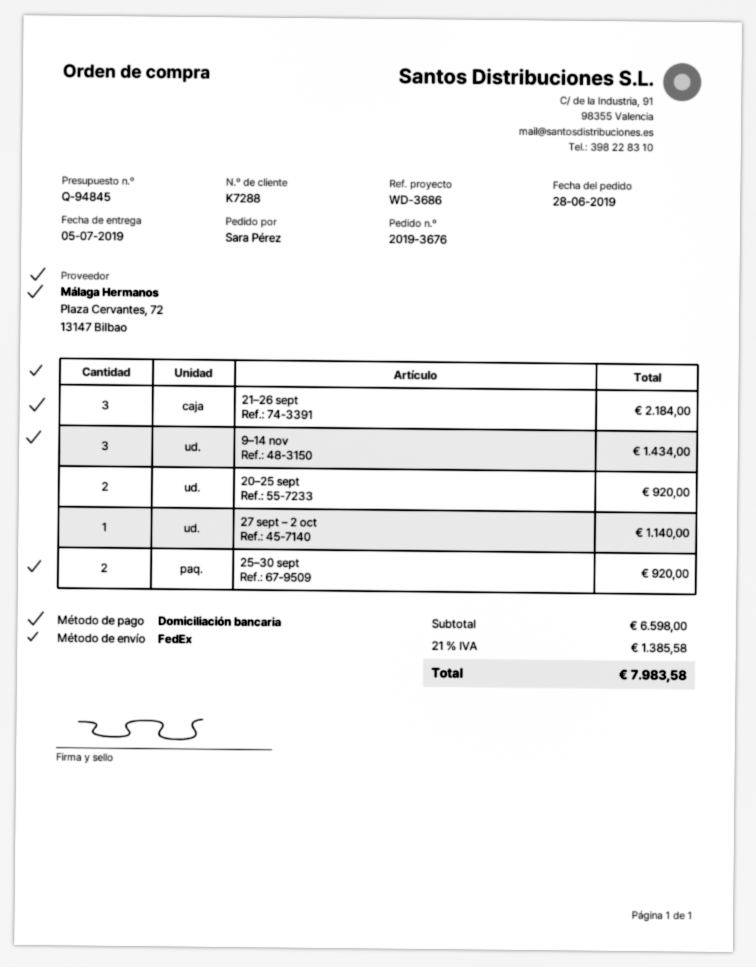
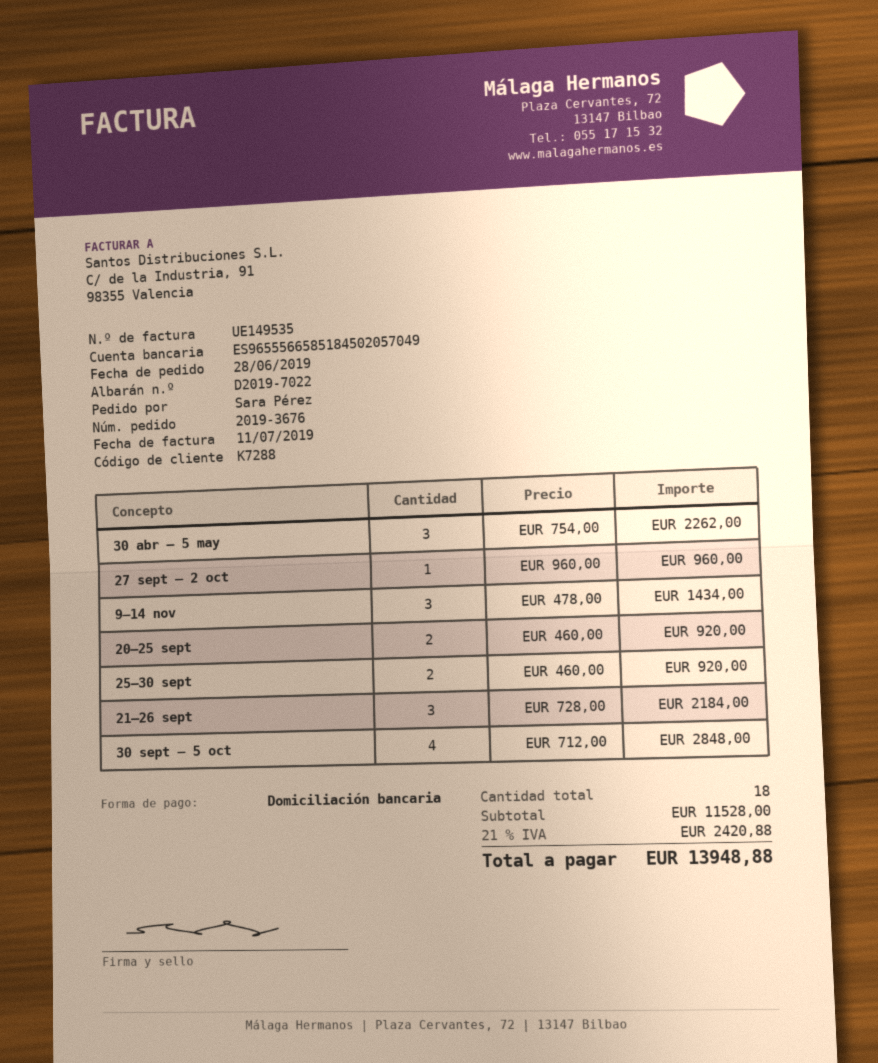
27 sept – 2 oct: 1 for 1140.00 -> 1 for 960.00
30 abr – 5 may: none -> 3 for 2262.00
30 sept – 5 oct: none -> 4 for 2848.00
subtotal: 6598.00 -> 11528.00
tax: 21% = 1385.58 -> 21% = 2420.88
total: 7983.58 -> 13948.88

